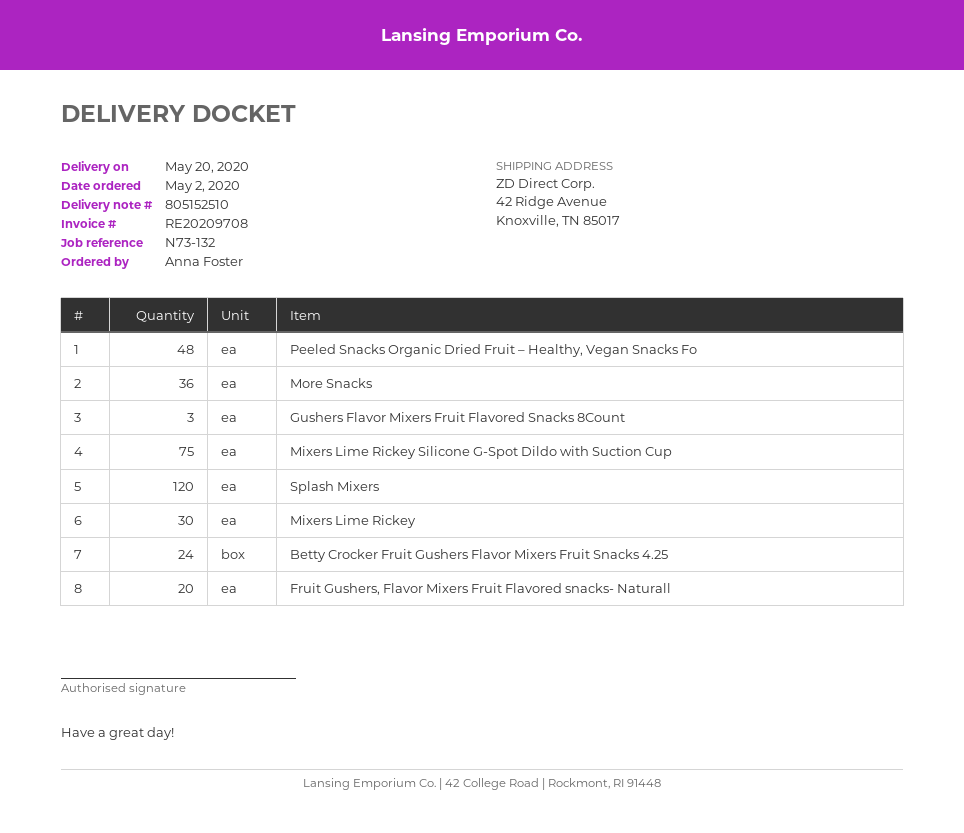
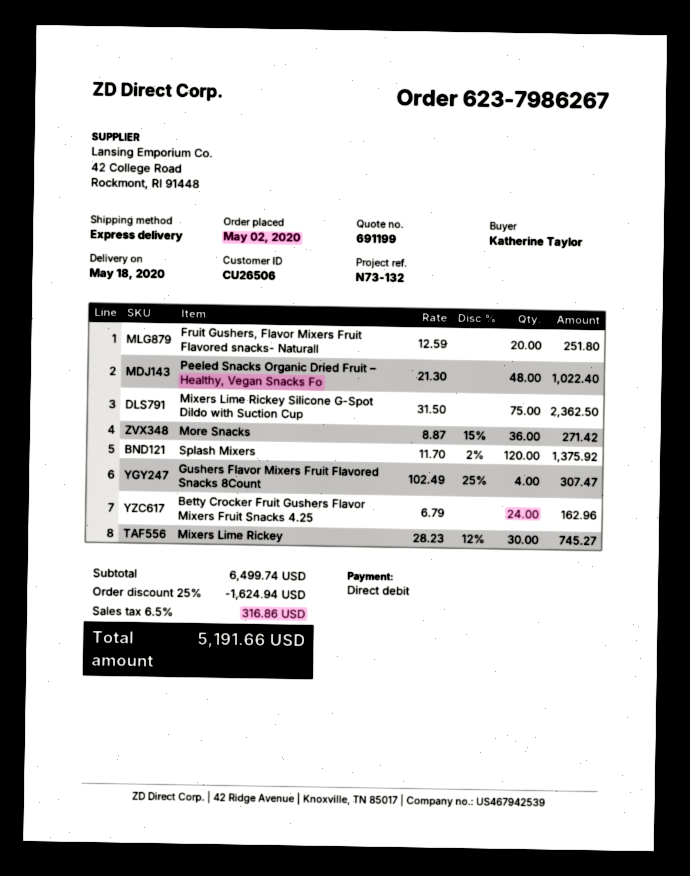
delivery date: 2020-05-20 -> 2020-05-18
ordered by: Anna Foster -> Katherine Taylor
Gushers Flavor Mixers Fruit Flavored Snacks 8Count: 3 -> 4

